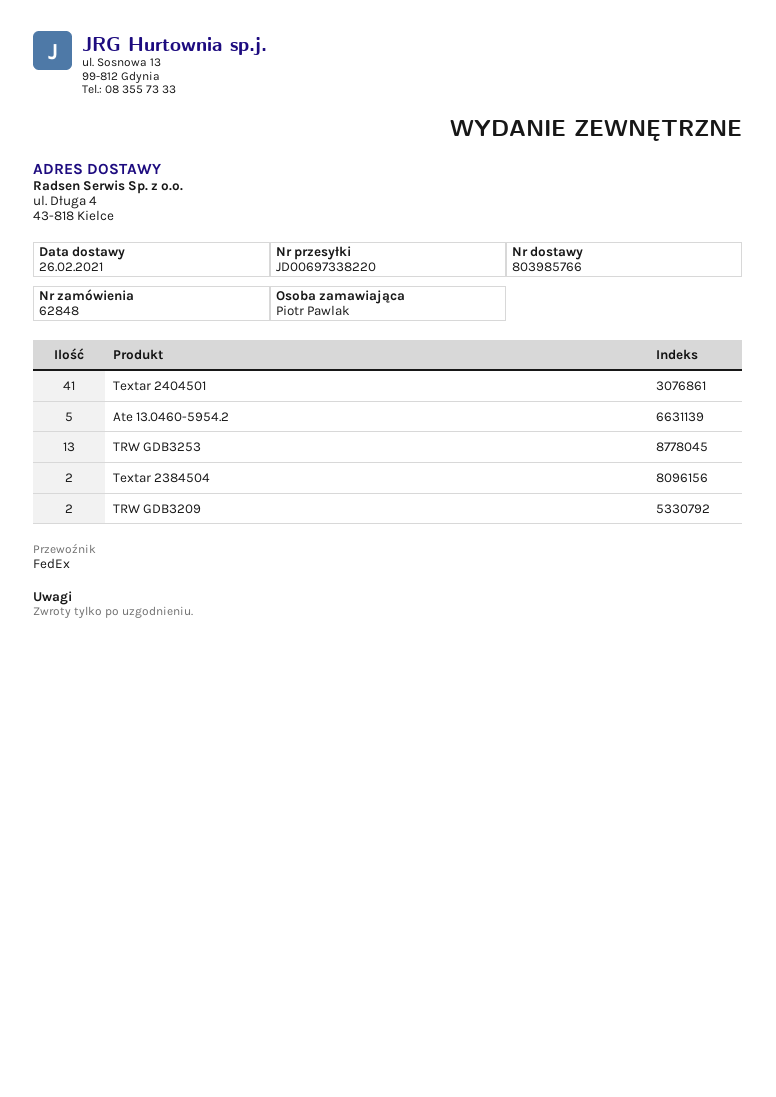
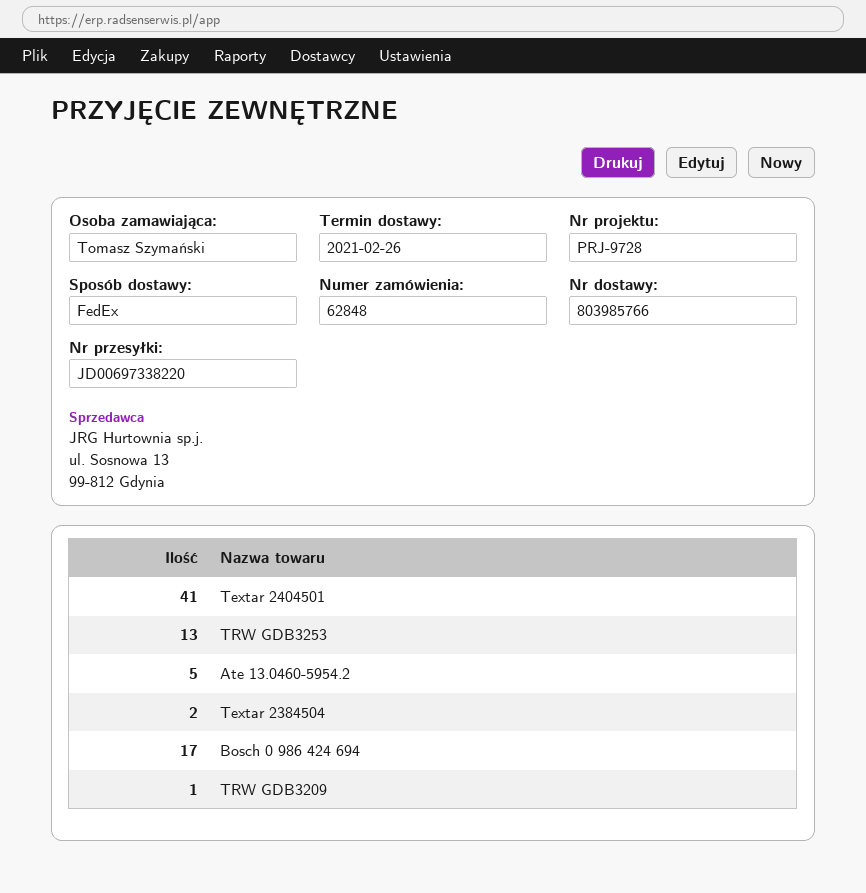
ordered by: Piotr Pawlak -> Tomasz Szymański
TRW GDB3209: 2 -> 1
Bosch 0 986 424 694: none -> 17

